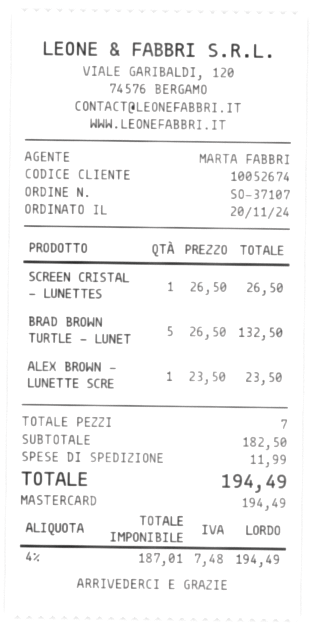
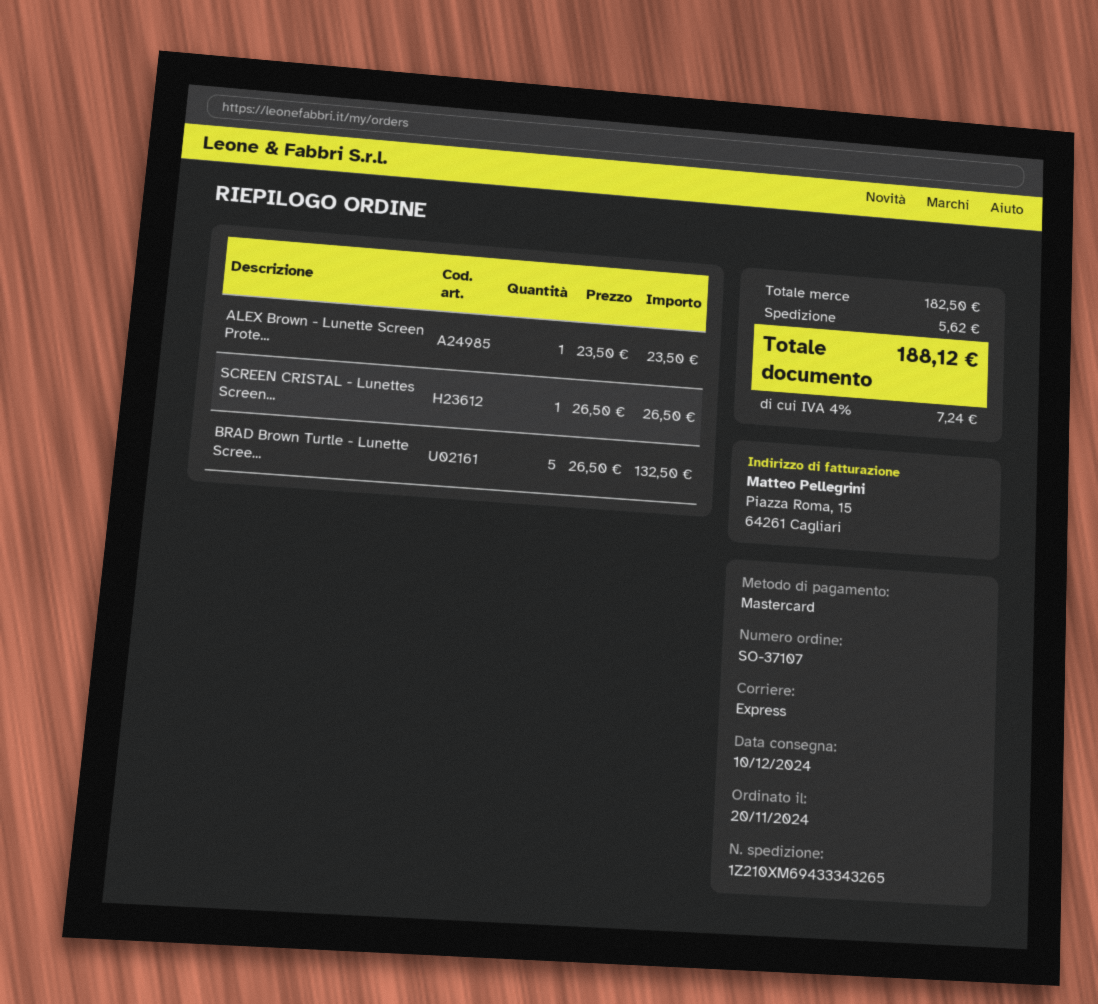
shipping: 11.99 -> 5.62
tax: 4% = 7.48 -> 4% = 7.24
total: 194.49 -> 188.12

